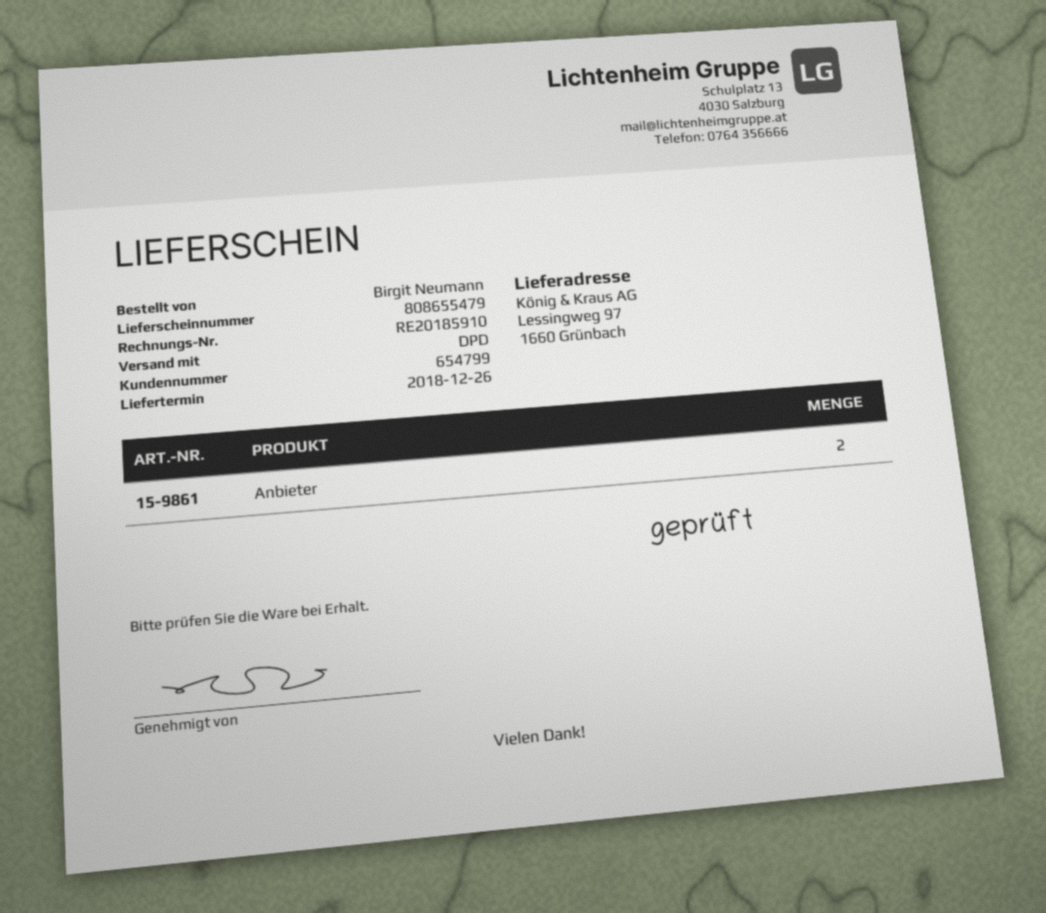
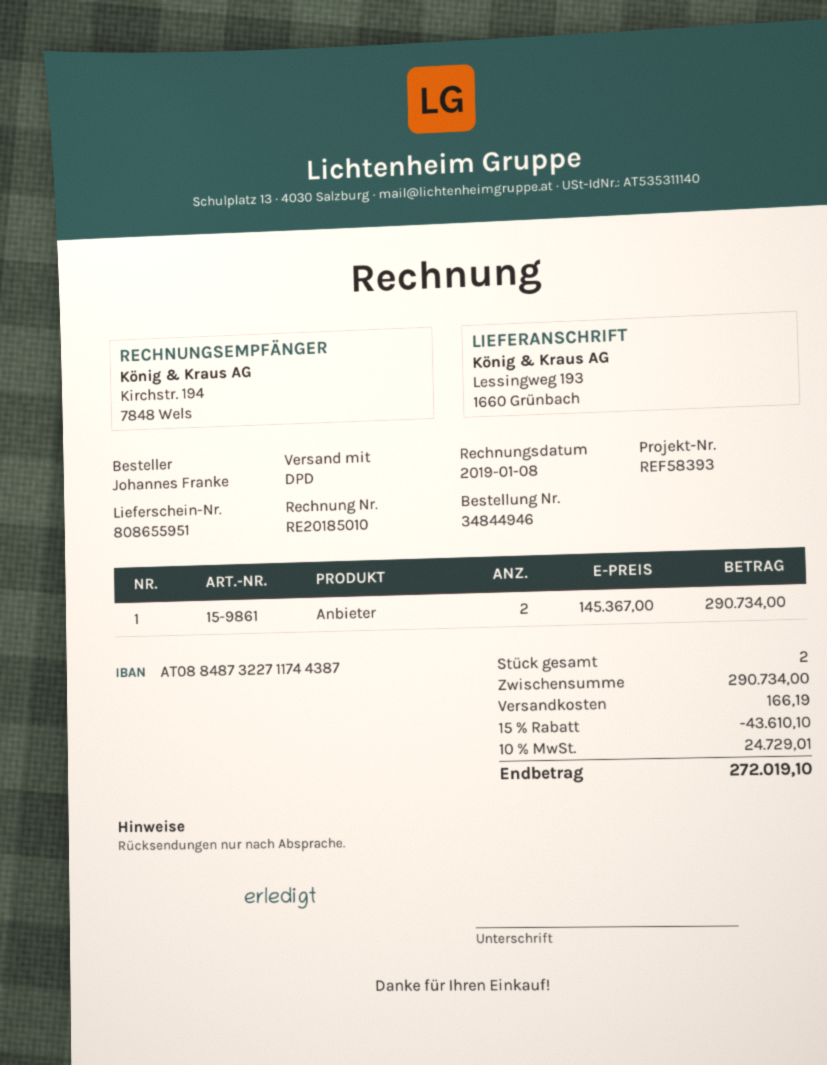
delivery note number: 808655479 -> 808655951
invoice number: RE20185910 -> RE20185010
ordered by: Birgit Neumann -> Johannes Franke
ship to: Lessingweg 97, 1660 Grünbach -> Lessingweg 193, 1660 Grünbach

